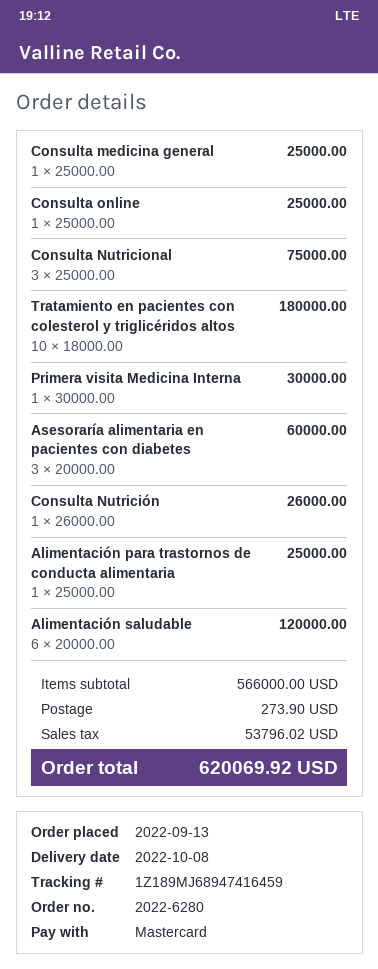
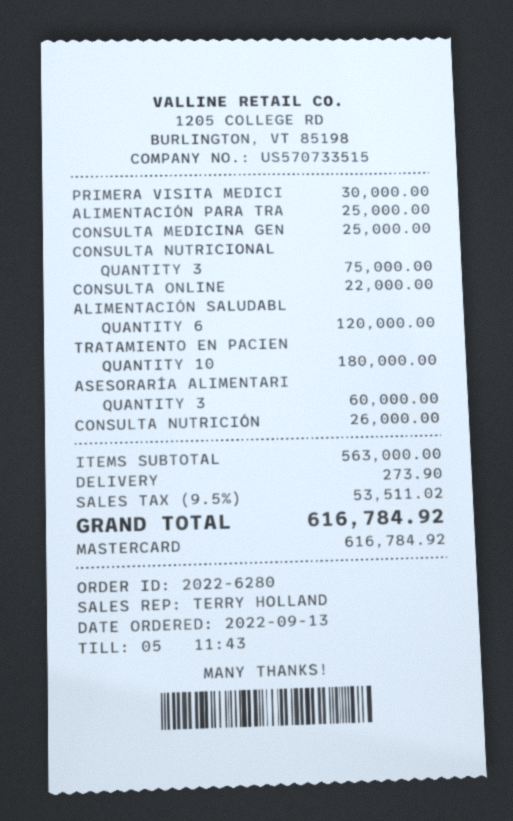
Consulta online: 1 for 25000.00 -> 1 for 22000.00
subtotal: 566000.00 -> 563000.00
tax: 53796.02 -> 53511.02
total: 620069.92 -> 616784.92

